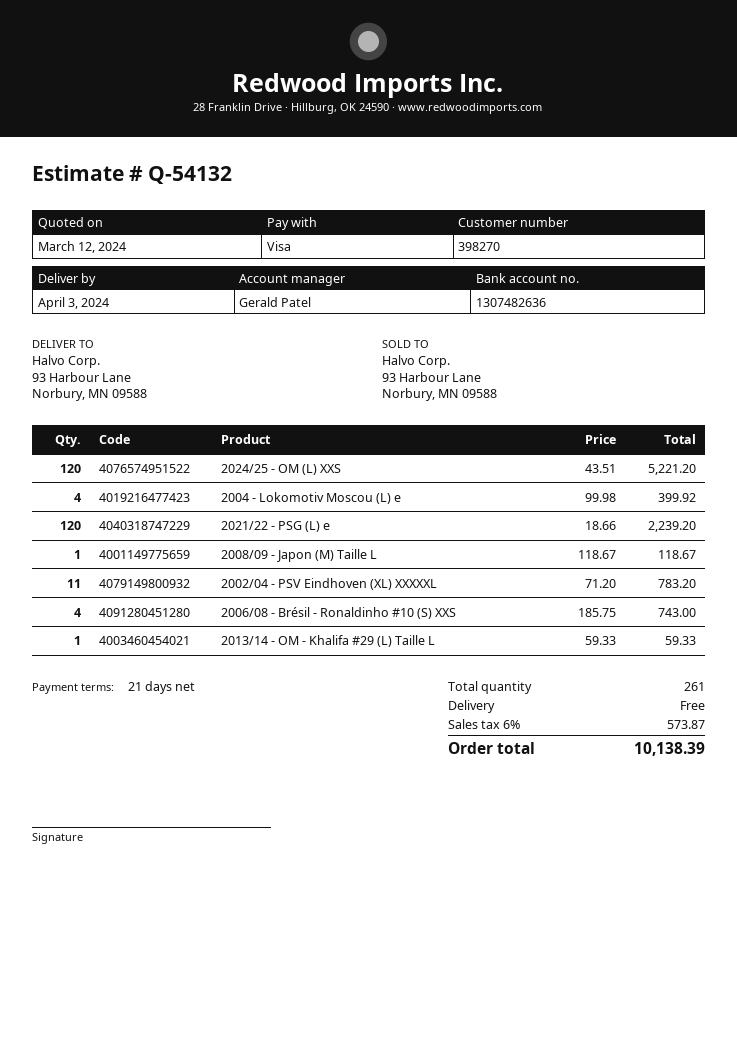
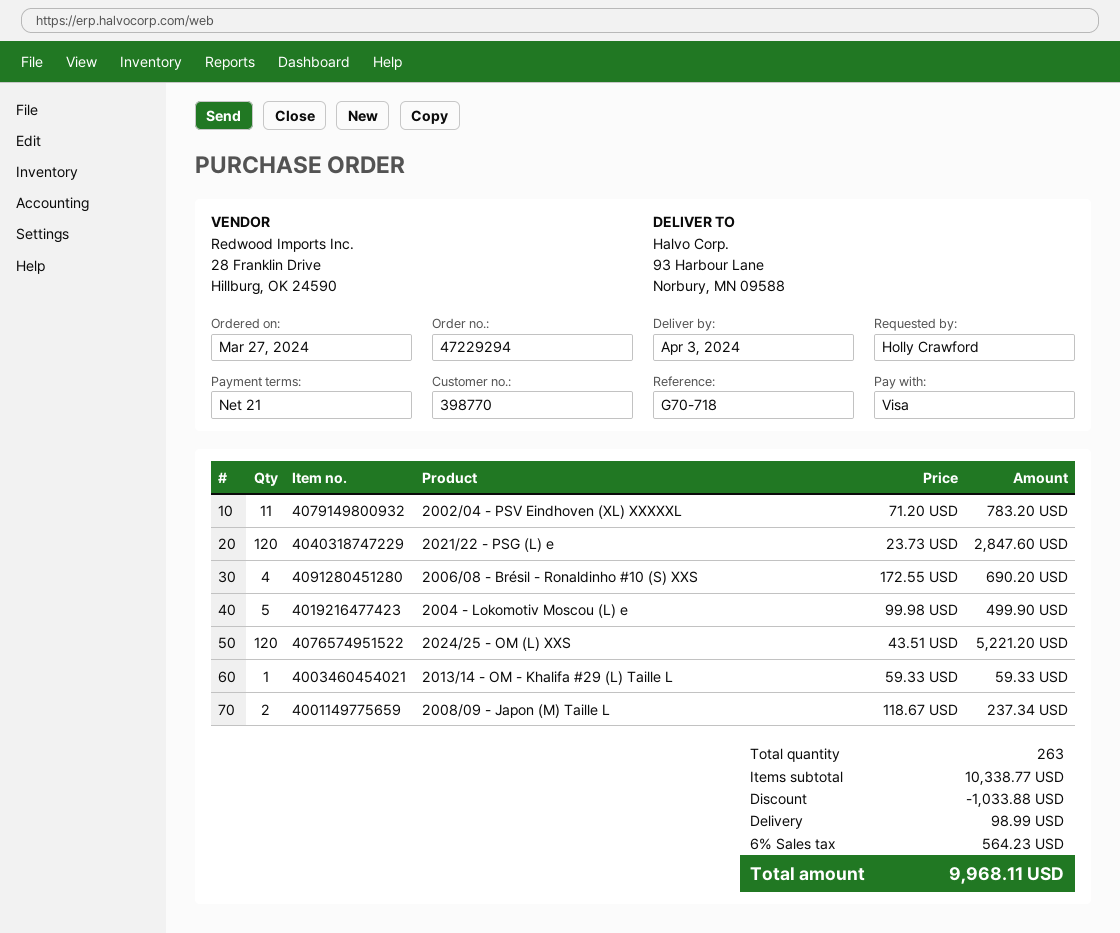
customer number: 398270 -> 398770
2004 - Lokomotiv Moscou (L) e: 4 x 99.98 = 399.92 -> 5 x 99.98 = 499.90
2021/22 - PSG (L) e: 120 x 18.66 = 2239.20 -> 120 x 23.73 = 2847.60
2008/09 - Japon (M) Taille L: 1 x 118.67 = 118.67 -> 2 x 118.67 = 237.34
2006/08 - Brésil - Ronaldinho #10 (S) XXS: 4 x 185.75 = 743.00 -> 4 x 172.55 = 690.20
total quantity: 261 -> 263
discount: none -> 1033.88
shipping: 0.00 -> 98.99
tax: 6% = 573.87 -> 6% = 564.23
total: 10138.39 -> 9968.11

